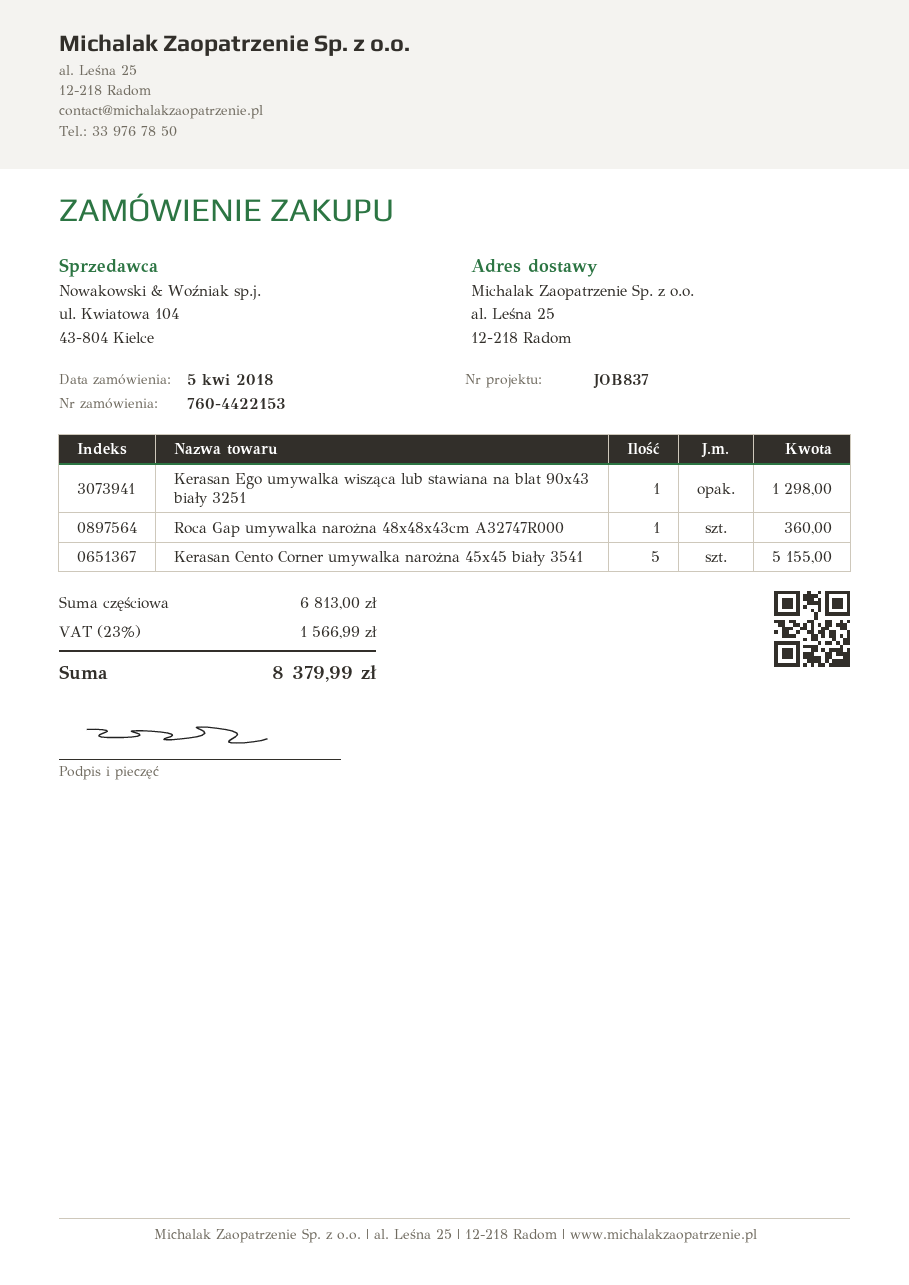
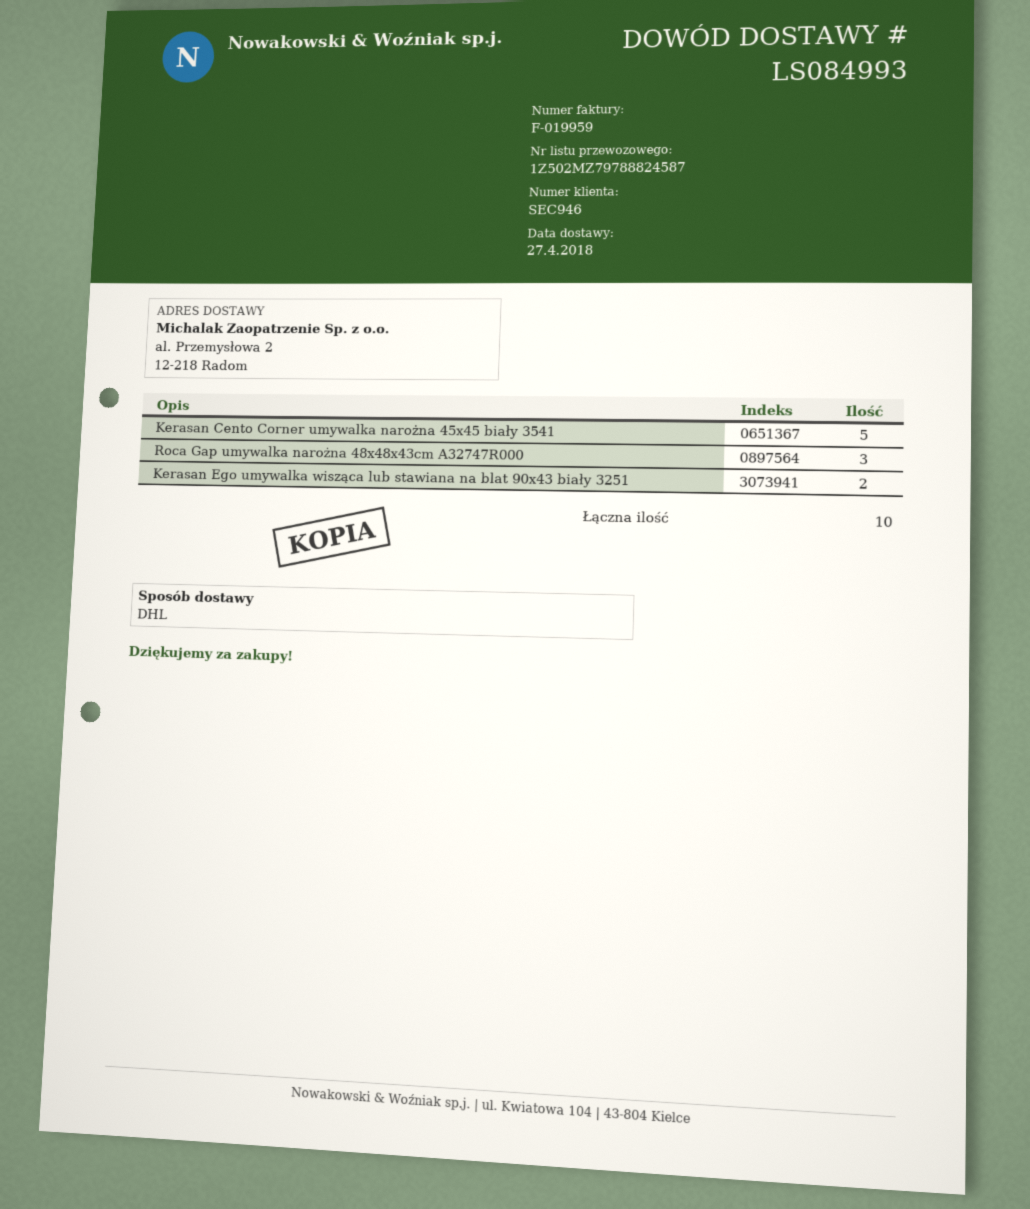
ship to: al. Leśna 25, 12-218 Radom -> al. Przemysłowa 2, 12-218 Radom
Kerasan Ego umywalka wisząca lub stawiana na blat 90x43 biały 3251: 1 -> 2
Roca Gap umywalka narożna 48x48x43cm A32747R000: 1 -> 3

